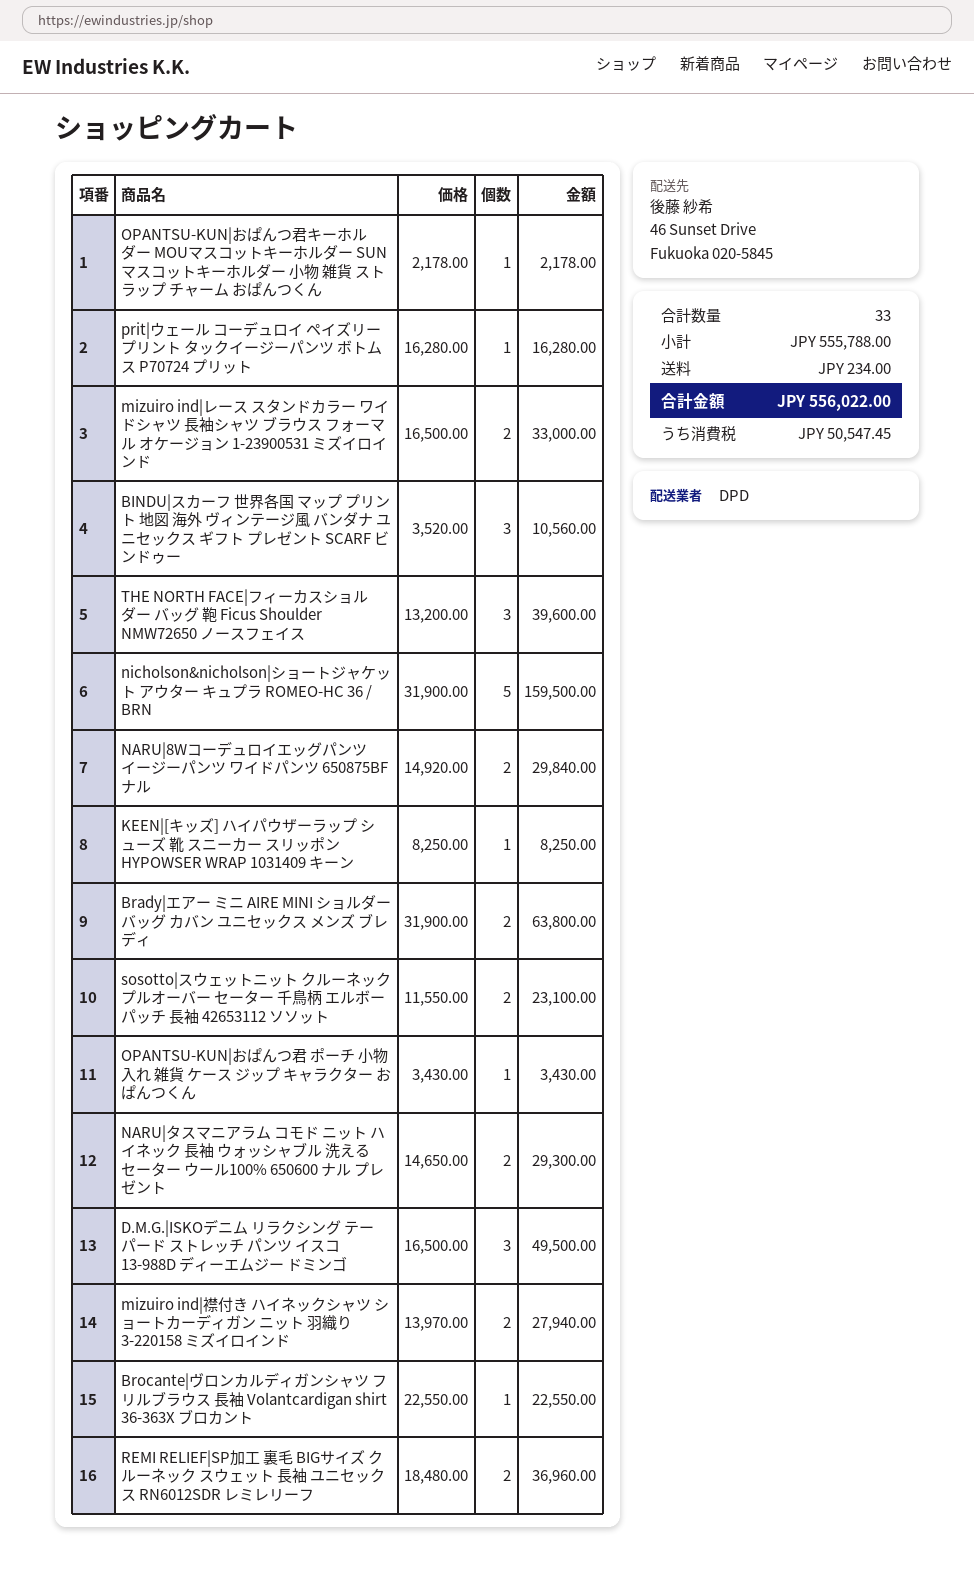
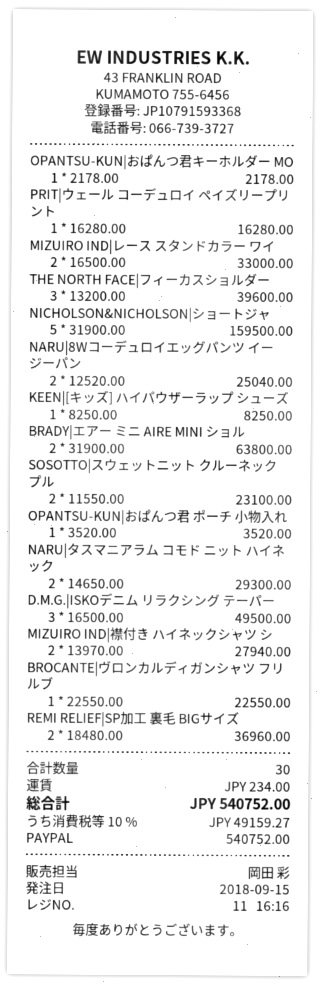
BINDU|スカーフ 世界各国 マップ プリント 地図 海外 ヴィンテージ風 バンダナ ユニセックス ギフト プレゼント SCARF ビンドゥー: 3 x 3520.00 = 10560.00 -> none
NARU|8Wコーデュロイエッグパンツ イージーパンツ ワイドパンツ 650875BF ナル: 2 x 14920.00 = 29840.00 -> 2 x 12520.00 = 25040.00
OPANTSU-KUN|おぱんつ君 ポーチ 小物入れ 雑貨 ケース ジップ キャラクター おぱんつくん: 1 x 3430.00 = 3430.00 -> 1 x 3520.00 = 3520.00
total quantity: 33 -> 30
tax: 50547.45 -> 49159.27
total: 556022.00 -> 540752.00

